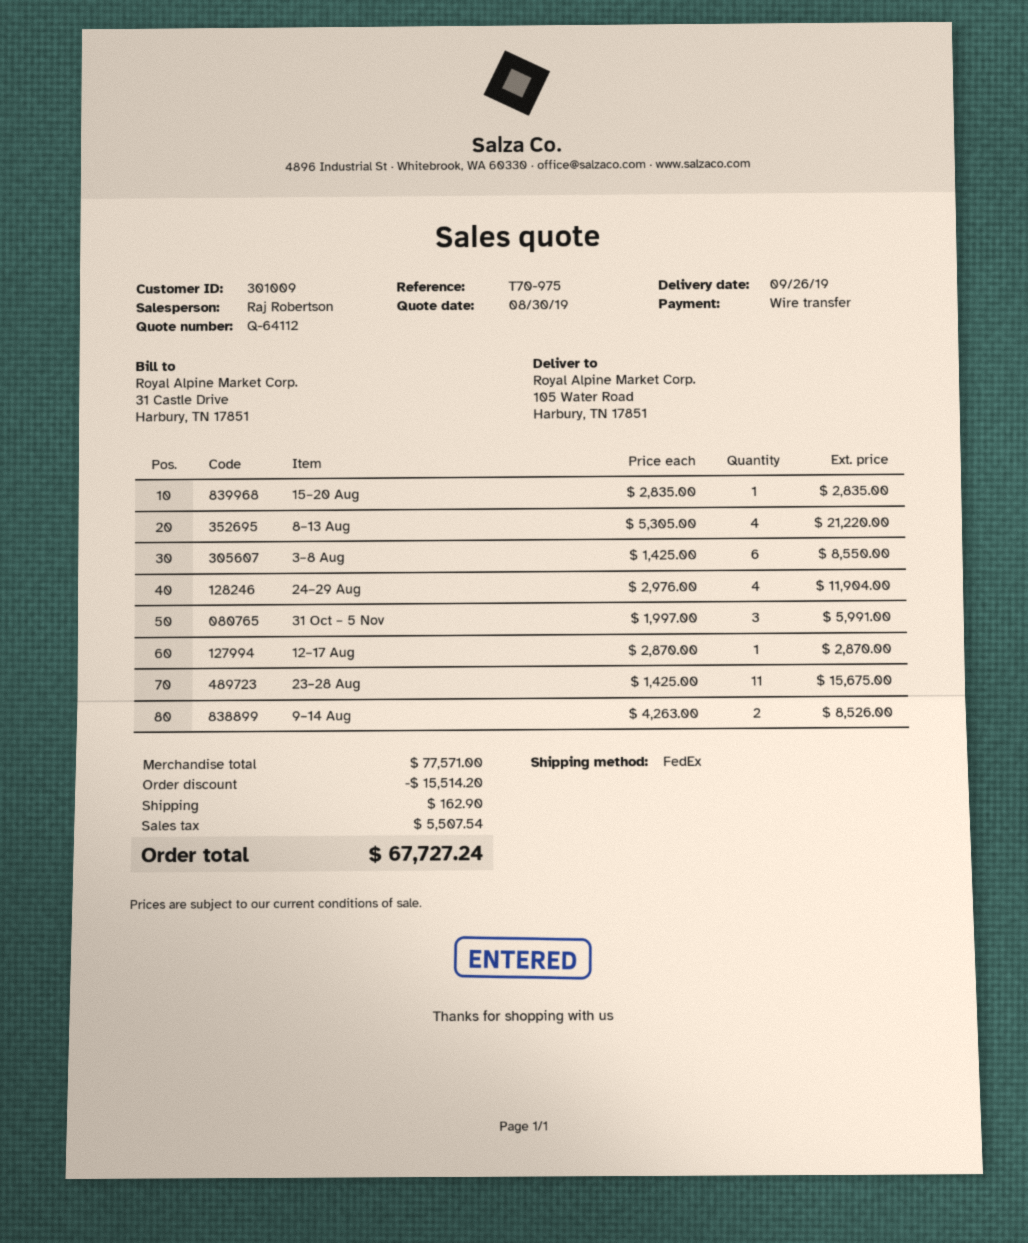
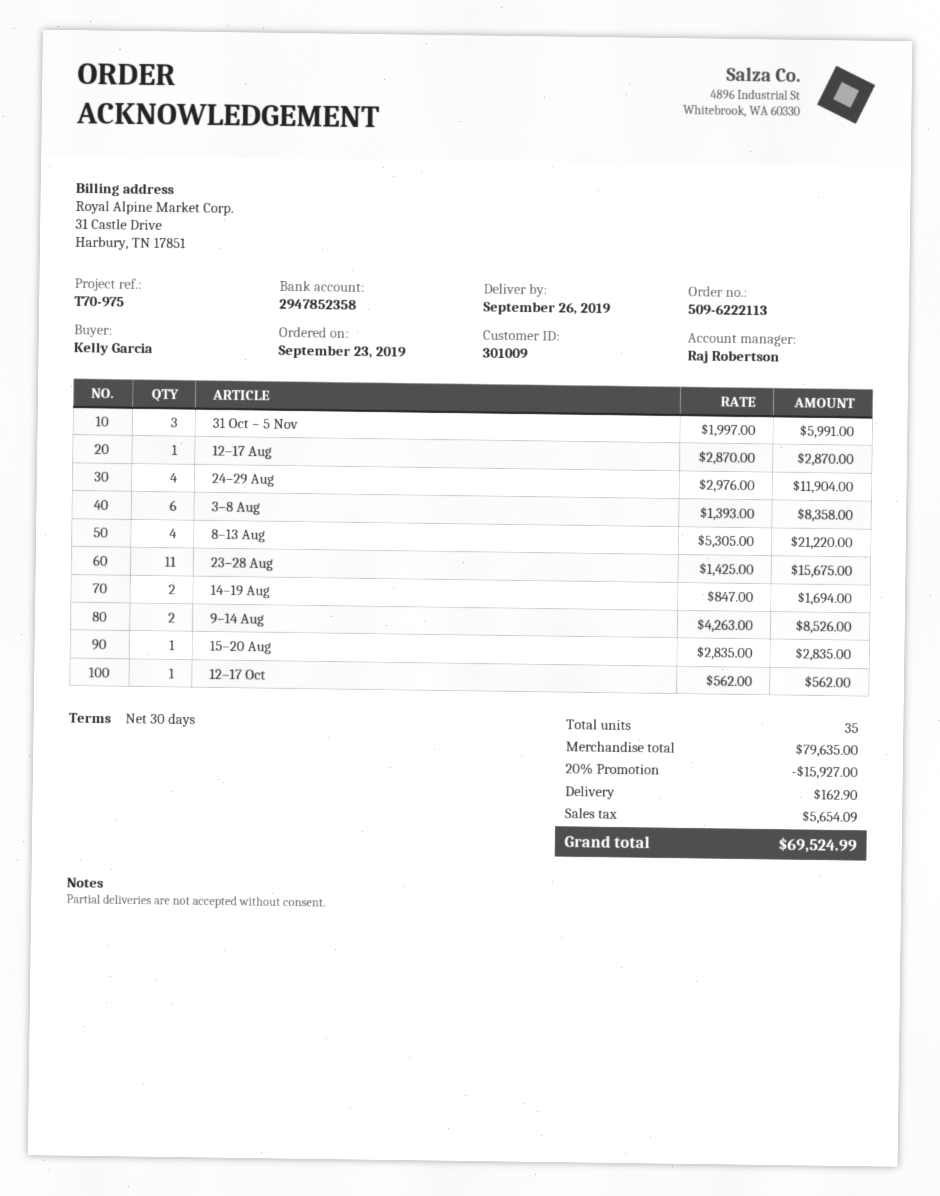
3–8 Aug: 6 x 1425.00 = 8550.00 -> 6 x 1393.00 = 8358.00
14–19 Aug: none -> 2 x 847.00 = 1694.00
12–17 Oct: none -> 1 x 562.00 = 562.00
subtotal: 77571.00 -> 79635.00
discount: 15514.20 -> 15927.00
tax: 5507.54 -> 5654.09
total: 67727.24 -> 69524.99

